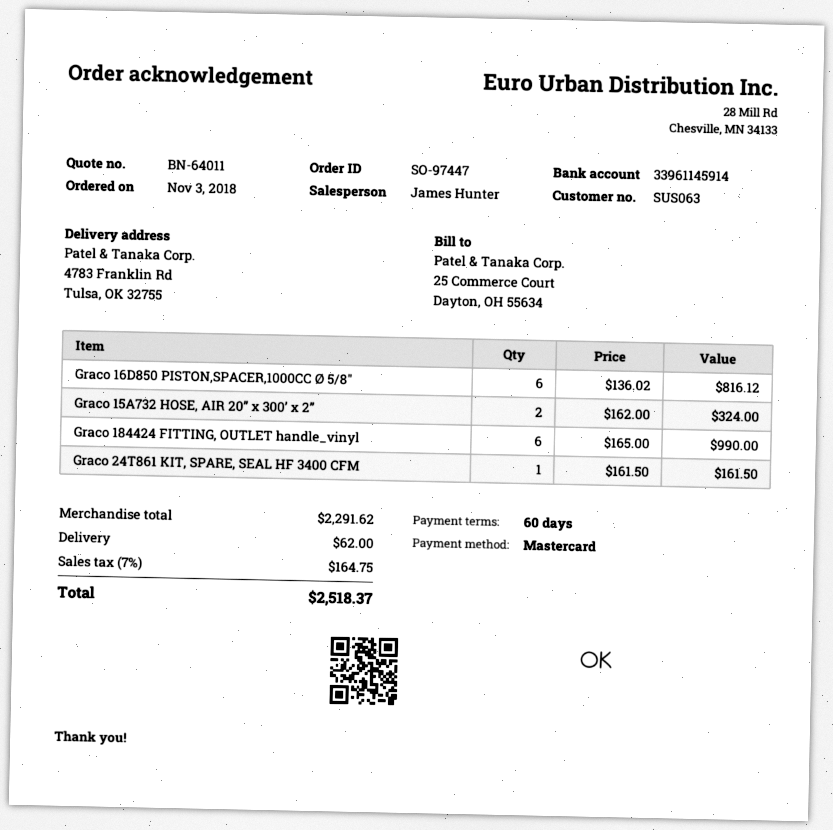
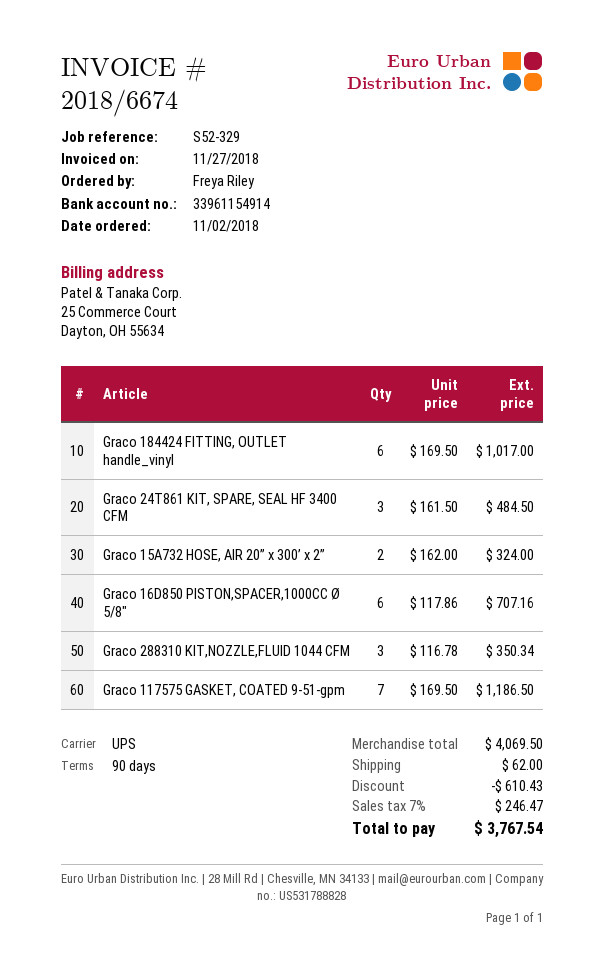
order date: 2018-11-03 -> 2018-11-02
payment terms: 60 days -> 90 days
bank account: 33961145914 -> 33961154914
Graco 16D850 PISTON,SPACER,1000CC Ø 5/8": 6 x 136.02 = 816.12 -> 6 x 117.86 = 707.16
Graco 184424 FITTING, OUTLET handle_vinyl: 6 x 165.00 = 990.00 -> 6 x 169.50 = 1017.00
Graco 24T861 KIT, SPARE, SEAL HF 3400 CFM: 1 x 161.50 = 161.50 -> 3 x 161.50 = 484.50
Graco 288310 KIT,NOZZLE,FLUID 1044 CFM: none -> 3 x 116.78 = 350.34
Graco 117575 GASKET, COATED 9-51-gpm: none -> 7 x 169.50 = 1186.50
subtotal: 2291.62 -> 4069.50
discount: none -> 610.43
tax: 7% = 164.75 -> 7% = 246.47
total: 2518.37 -> 3767.54

